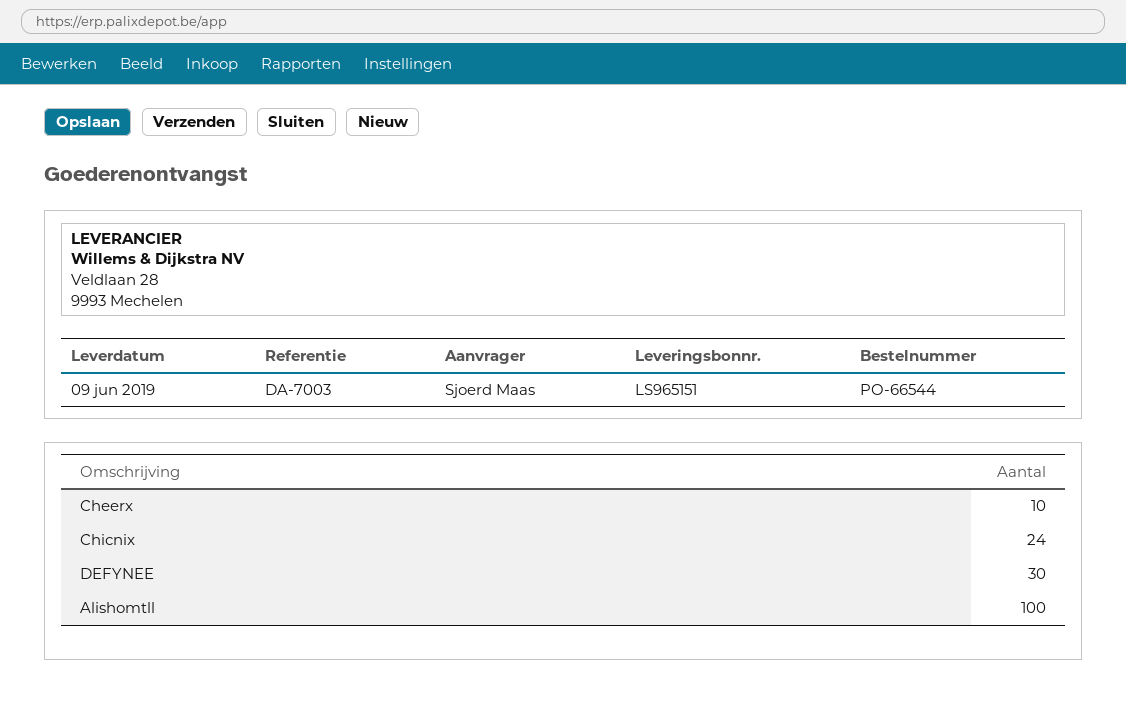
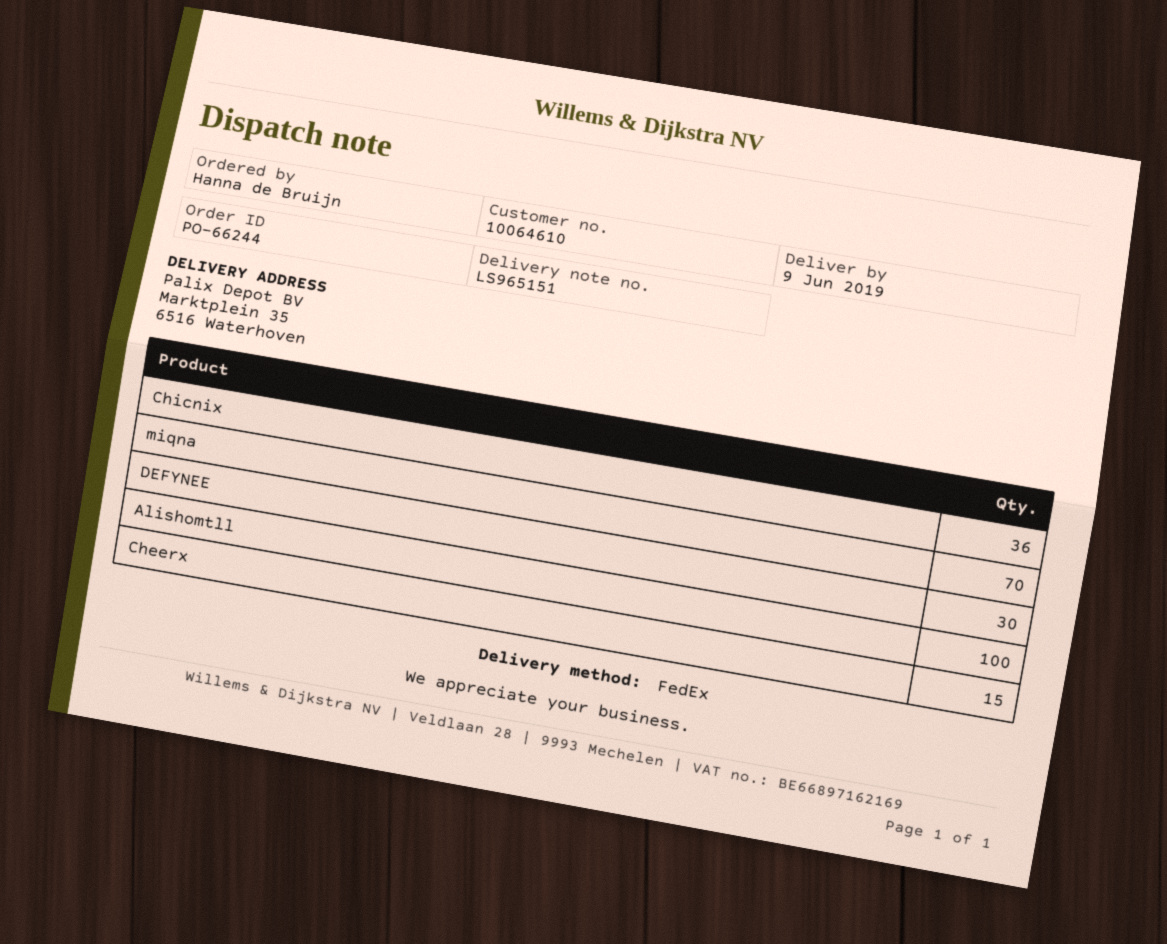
order number: PO-66544 -> PO-66244
ordered by: Sjoerd Maas -> Hanna de Bruijn
Cheerx: 10 -> 15
Chicnix: 24 -> 36
miqna: none -> 70

